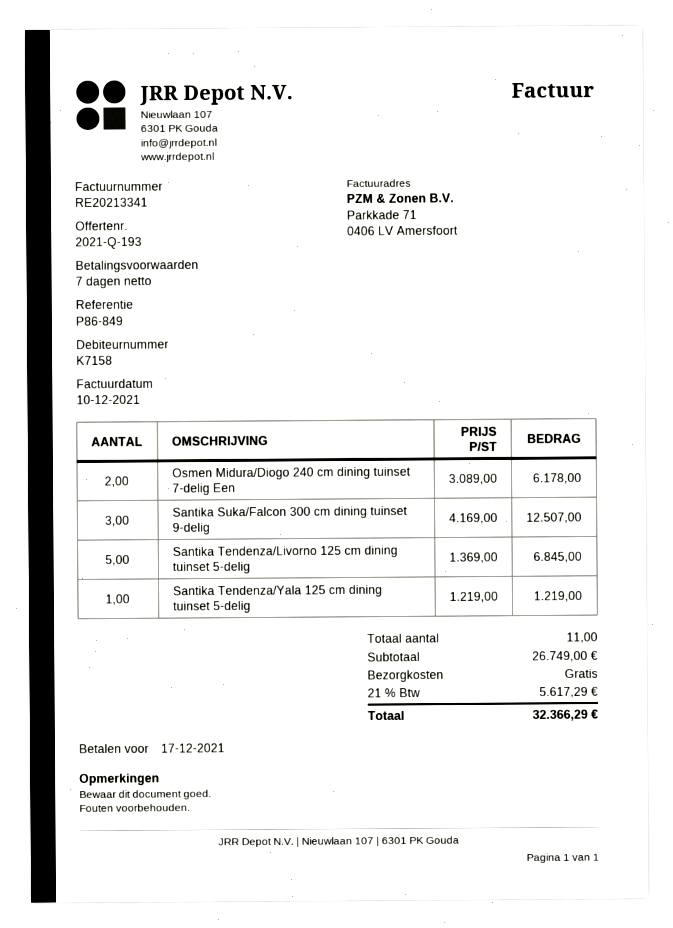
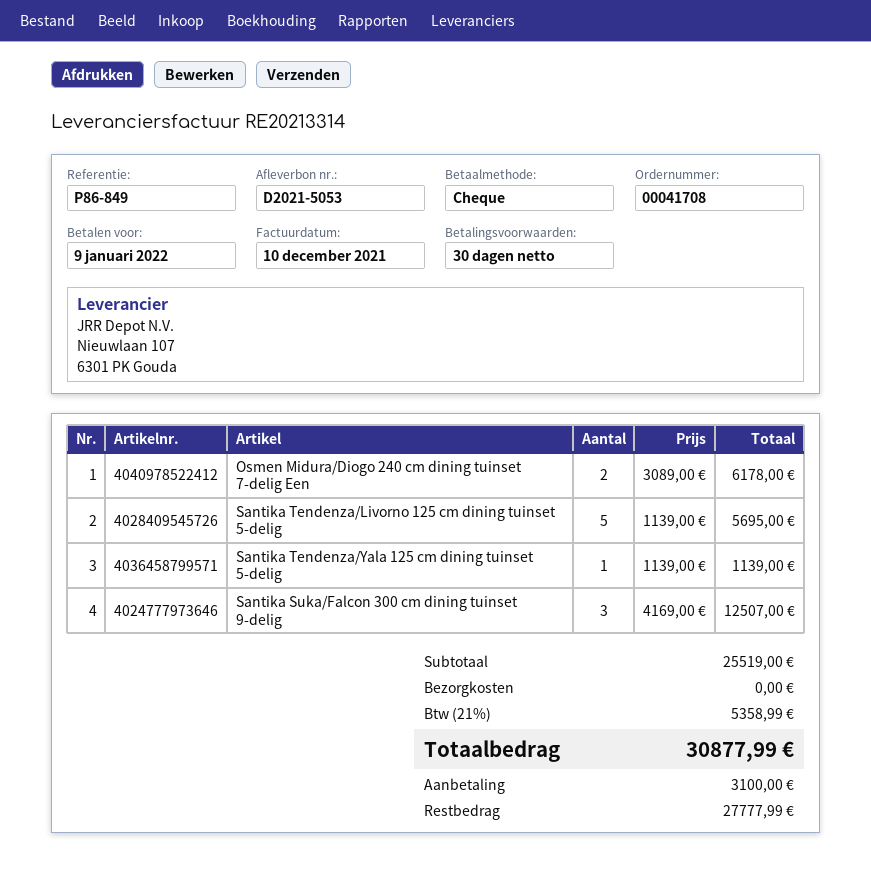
invoice number: RE20213341 -> RE20213314
payment terms: 7 days -> 30 days
due date: 2021-12-17 -> 2022-01-09
Santika Tendenza/Livorno 125 cm dining tuinset 5-delig: 5 x 1369.00 = 6845.00 -> 5 x 1139.00 = 5695.00
Santika Tendenza/Yala 125 cm dining tuinset 5-delig: 1 x 1219.00 = 1219.00 -> 1 x 1139.00 = 1139.00
subtotal: 26749.00 -> 25519.00
tax: 21% = 5617.29 -> 21% = 5358.99
total: 32366.29 -> 30877.99

